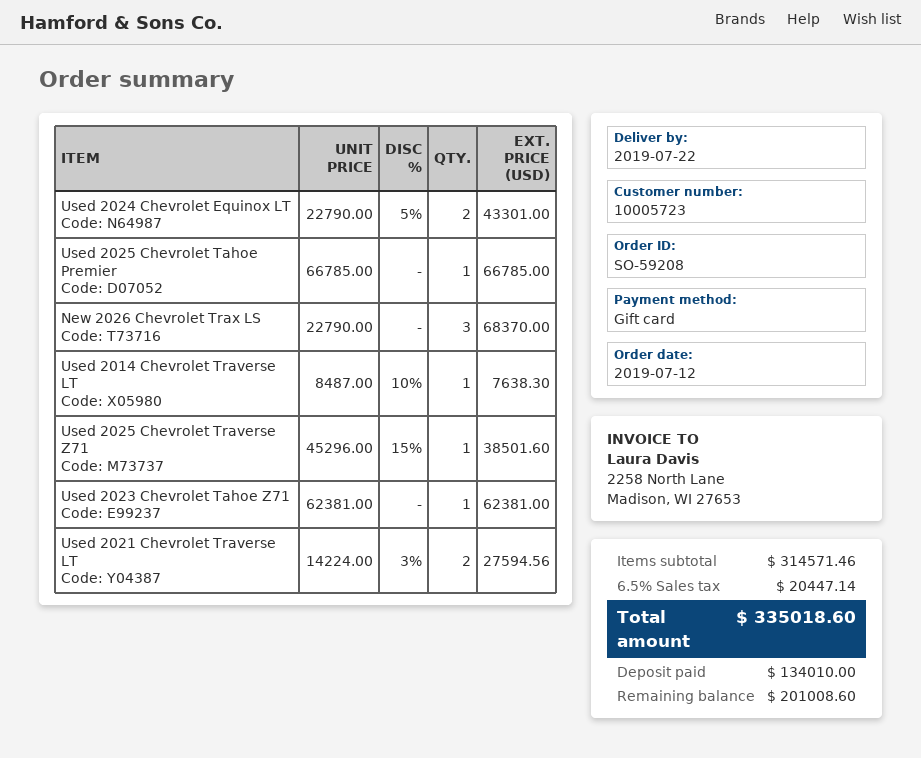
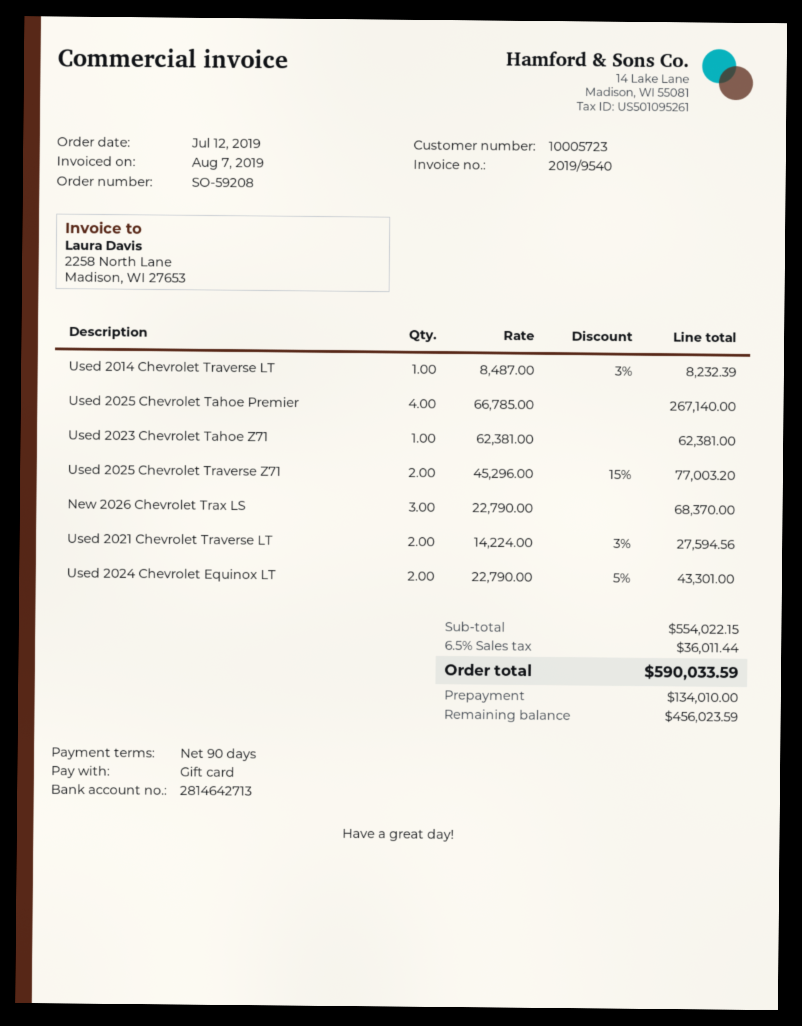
Used 2025 Chevrolet Tahoe Premier: 1 x 66785.00 = 66785.00 -> 4 x 66785.00 = 267140.00
Used 2014 Chevrolet Traverse LT: 1 x 8487.00 - 10% = 7638.30 -> 1 x 8487.00 - 3% = 8232.39
Used 2025 Chevrolet Traverse Z71: 1 x 45296.00 - 15% = 38501.60 -> 2 x 45296.00 - 15% = 77003.20
subtotal: 314571.46 -> 554022.15
tax: 6.5% = 20447.14 -> 6.5% = 36011.44
total: 335018.60 -> 590033.59
balance: 201008.60 -> 456023.59

